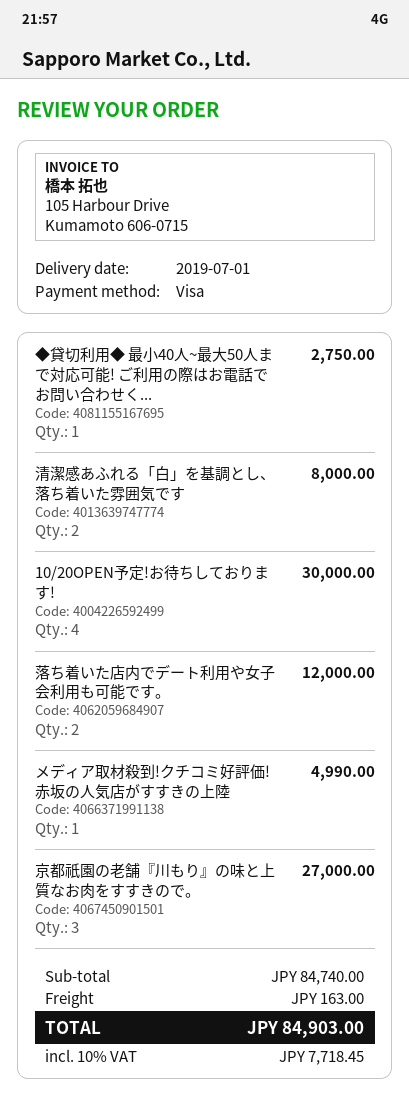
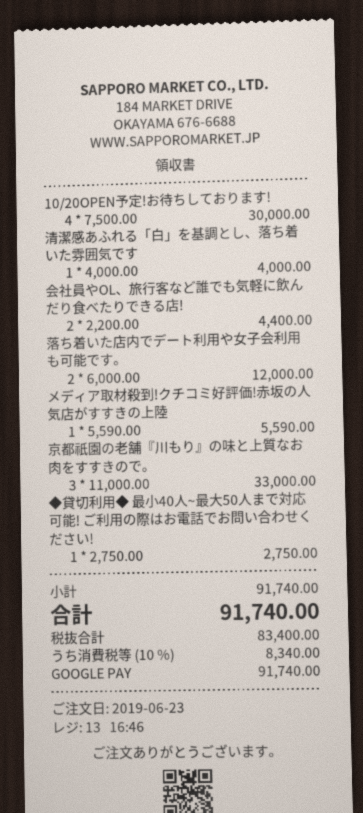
payment method: Visa -> Google Pay
清潔感あふれる「白」を基調とし、落ち着いた雰囲気です: 2 for 8000.00 -> 1 for 4000.00
メディア取材殺到!クチコミ好評価!赤坂の人気店がすすきの上陸: 1 for 4990.00 -> 1 for 5590.00
京都祇園の老舗『川もり』の味と上質なお肉をすすきので。: 3 for 27000.00 -> 3 for 33000.00
会社員やOL、旅行客など誰でも気軽に飲んだり食べたりできる店!: none -> 2 for 4400.00
subtotal: 84740.00 -> 91740.00
shipping: 163.00 -> none
tax: 10% = 7718.45 -> 10% = 8340.00
total: 84903.00 -> 91740.00

